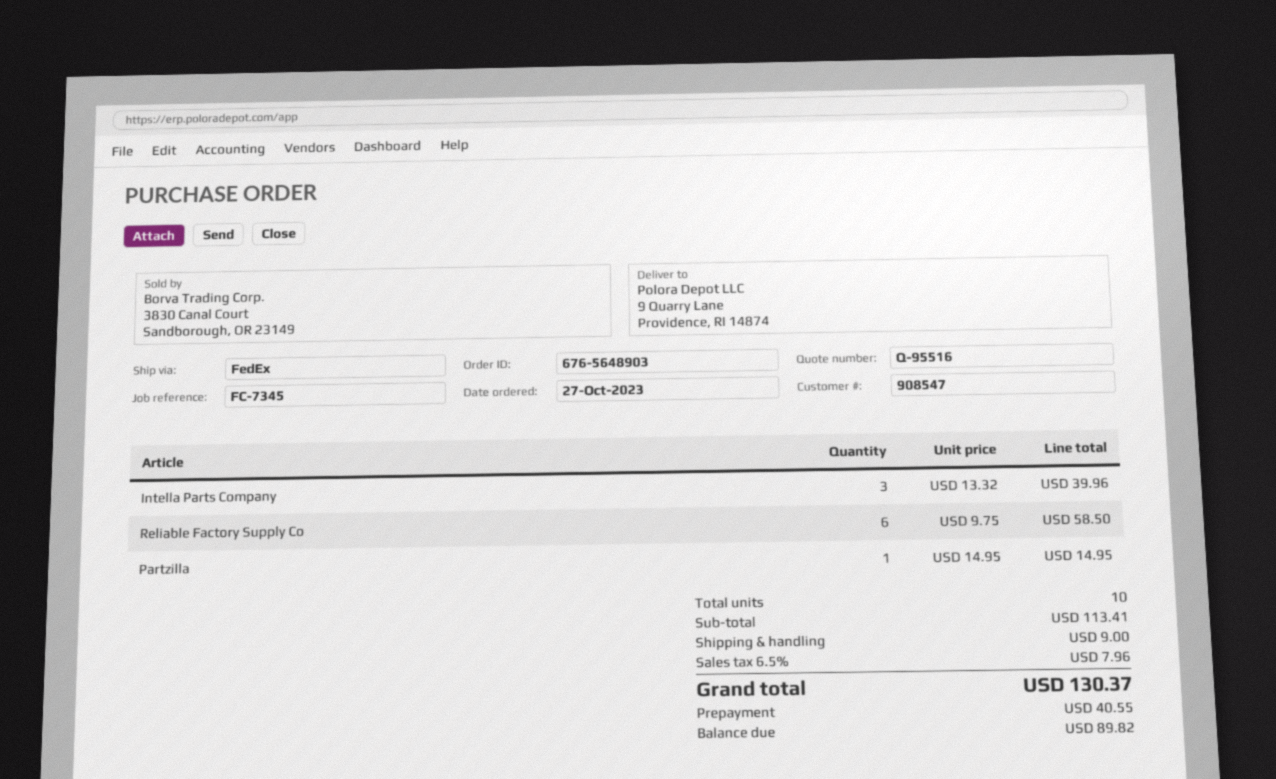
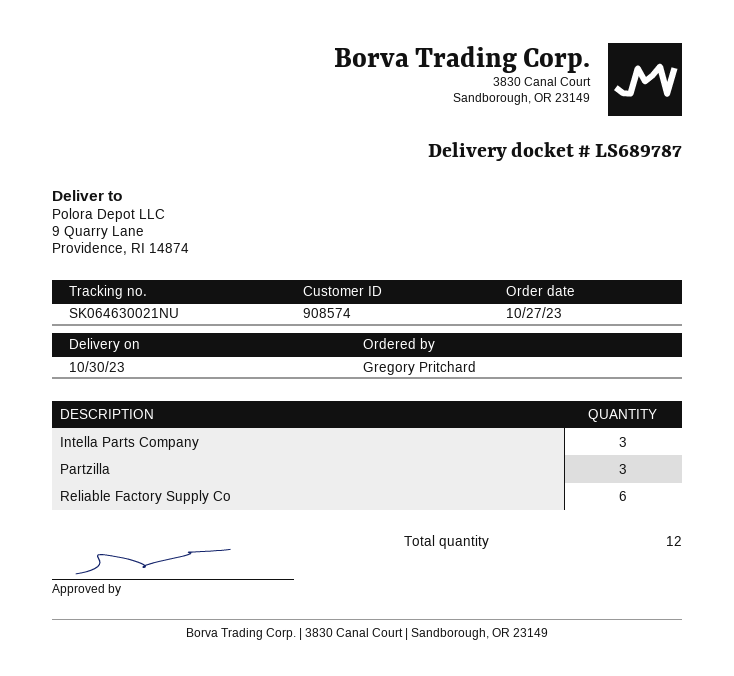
customer number: 908547 -> 908574
Partzilla: 1 -> 3
total quantity: 10 -> 12

